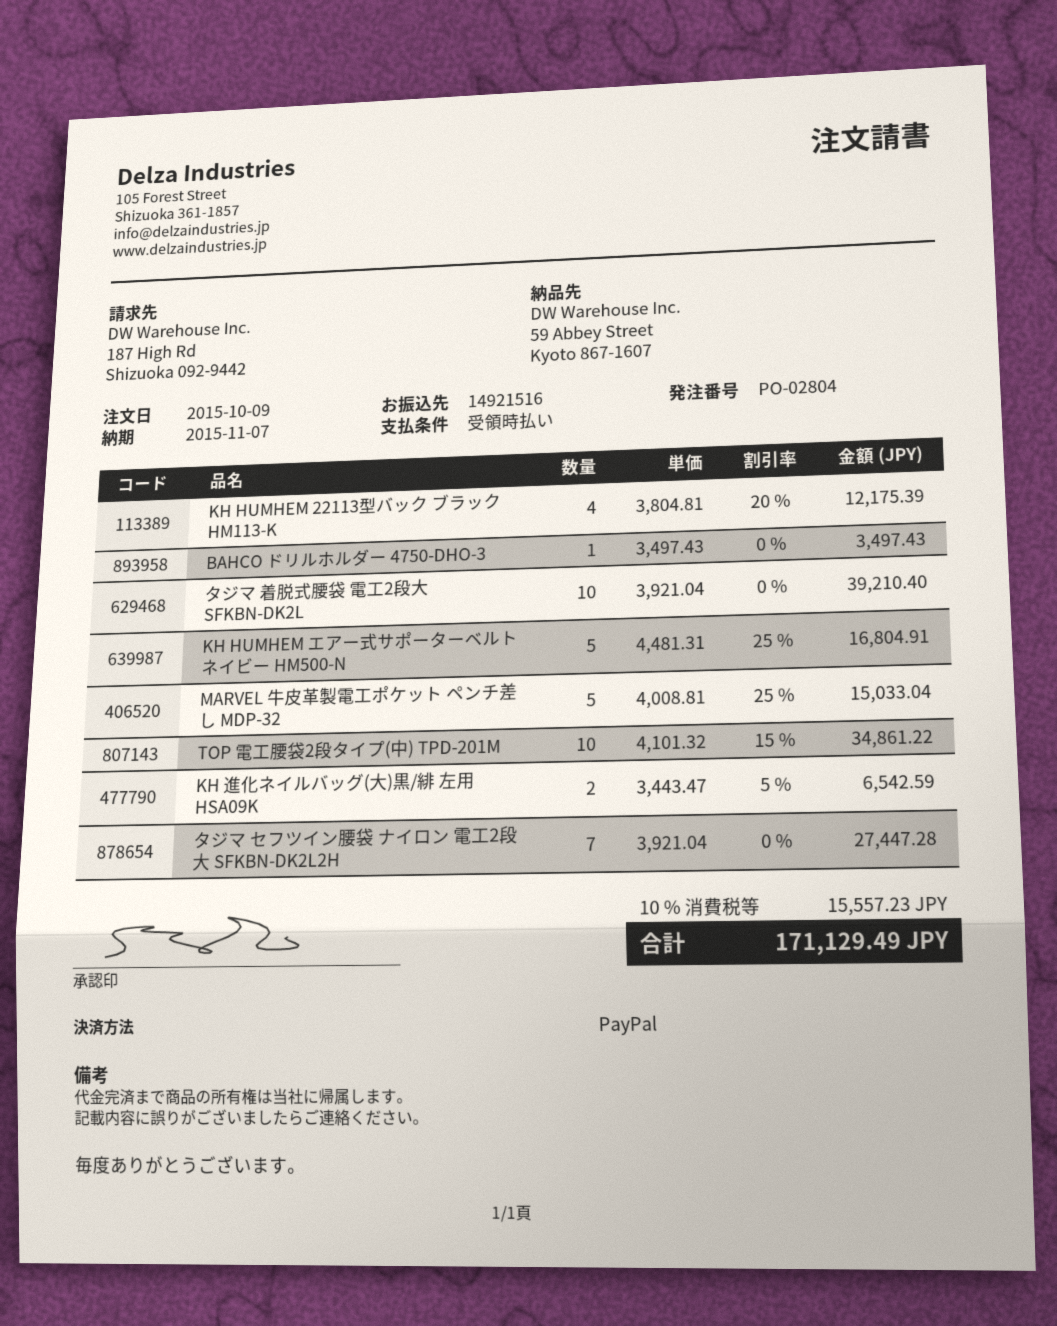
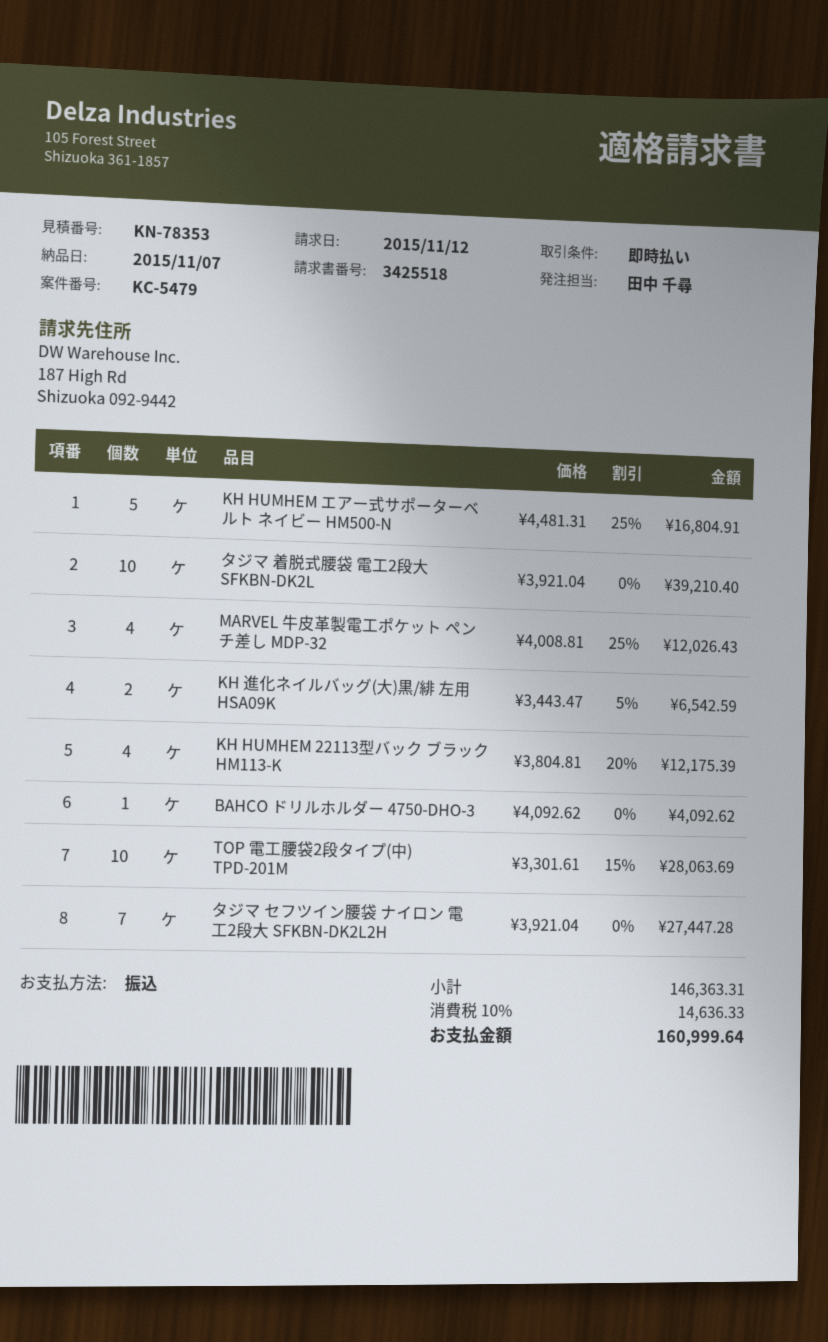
payment method: PayPal -> bank transfer
BAHCO ドリルホルダー 4750-DHO-3: 1 x 3497.43 = 3497.43 -> 1 x 4092.62 = 4092.62
MARVEL 牛皮革製電工ポケット ペンチ差し MDP-32: 5 x 4008.81 - 25% = 15033.04 -> 4 x 4008.81 - 25% = 12026.43
TOP 電工腰袋2段タイプ(中) TPD-201M: 10 x 4101.32 - 15% = 34861.22 -> 10 x 3301.61 - 15% = 28063.69
tax: 10% = 15557.23 -> 10% = 14636.33
total: 171129.49 -> 160999.64

